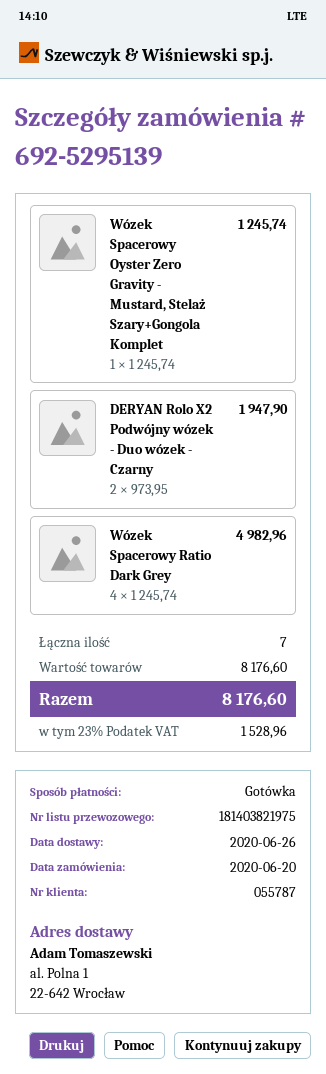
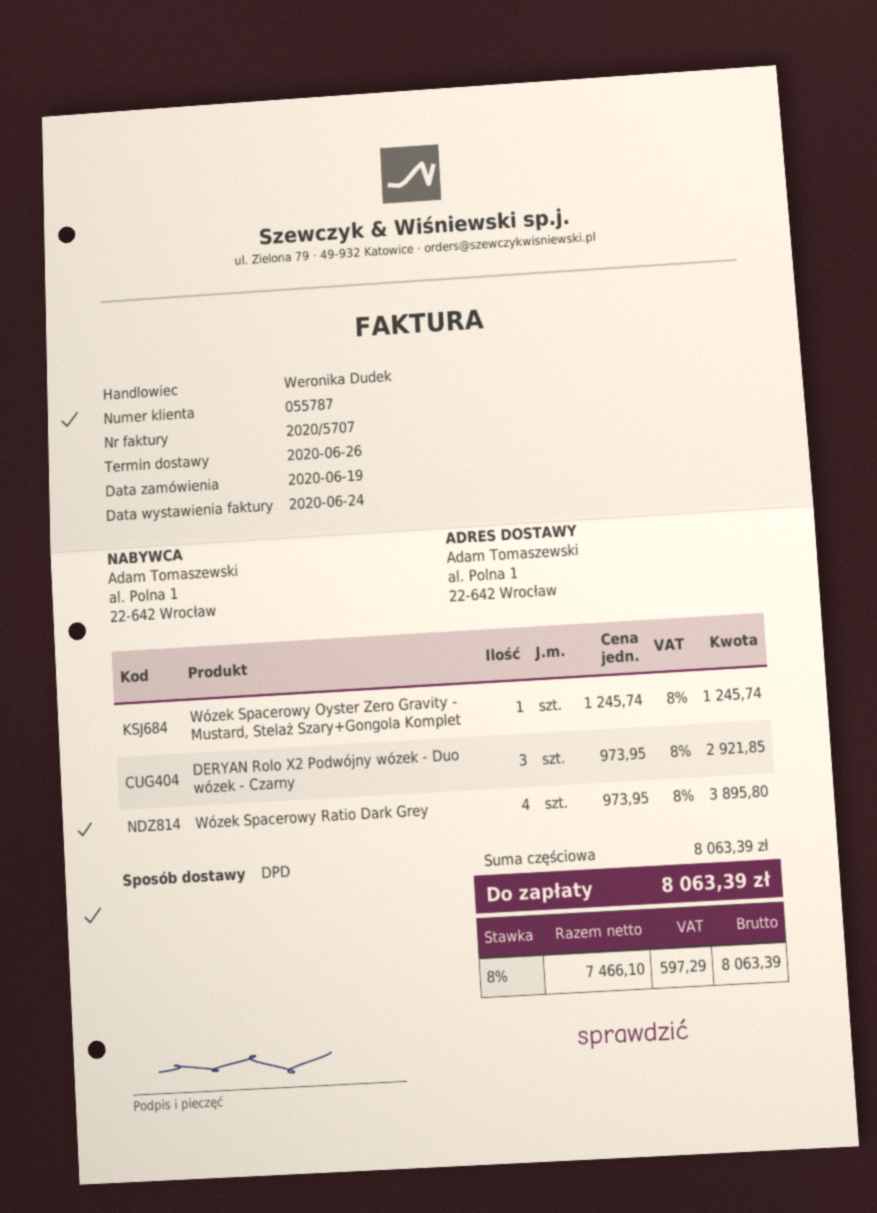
order date: 2020-06-20 -> 2020-06-19
DERYAN Rolo X2 Podwójny wózek - Duo wózek - Czarny: 2 x 973.95 = 1947.90 -> 3 x 973.95 = 2921.85
Wózek Spacerowy Ratio Dark Grey: 4 x 1245.74 = 4982.96 -> 4 x 973.95 = 3895.80
subtotal: 8176.60 -> 8063.39
tax: 23% = 1528.96 -> 8% = 597.29
total: 8176.60 -> 8063.39

